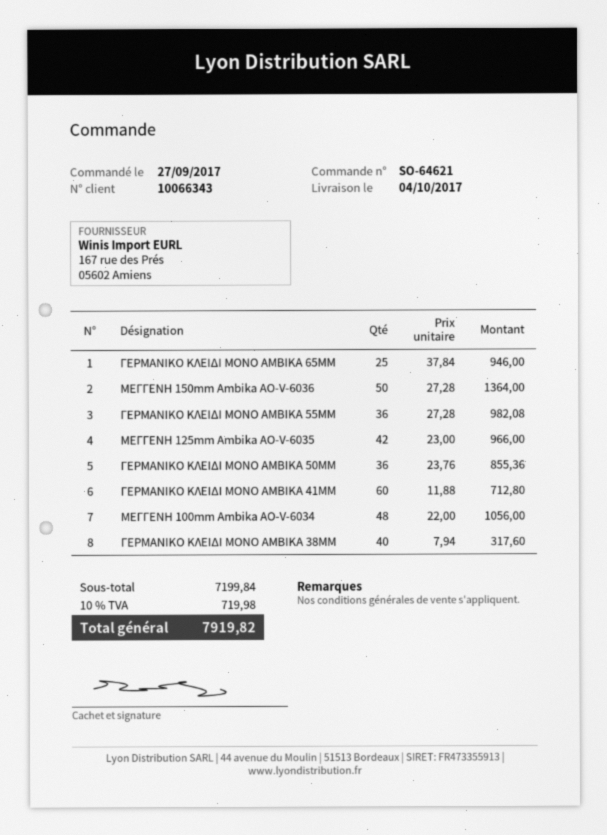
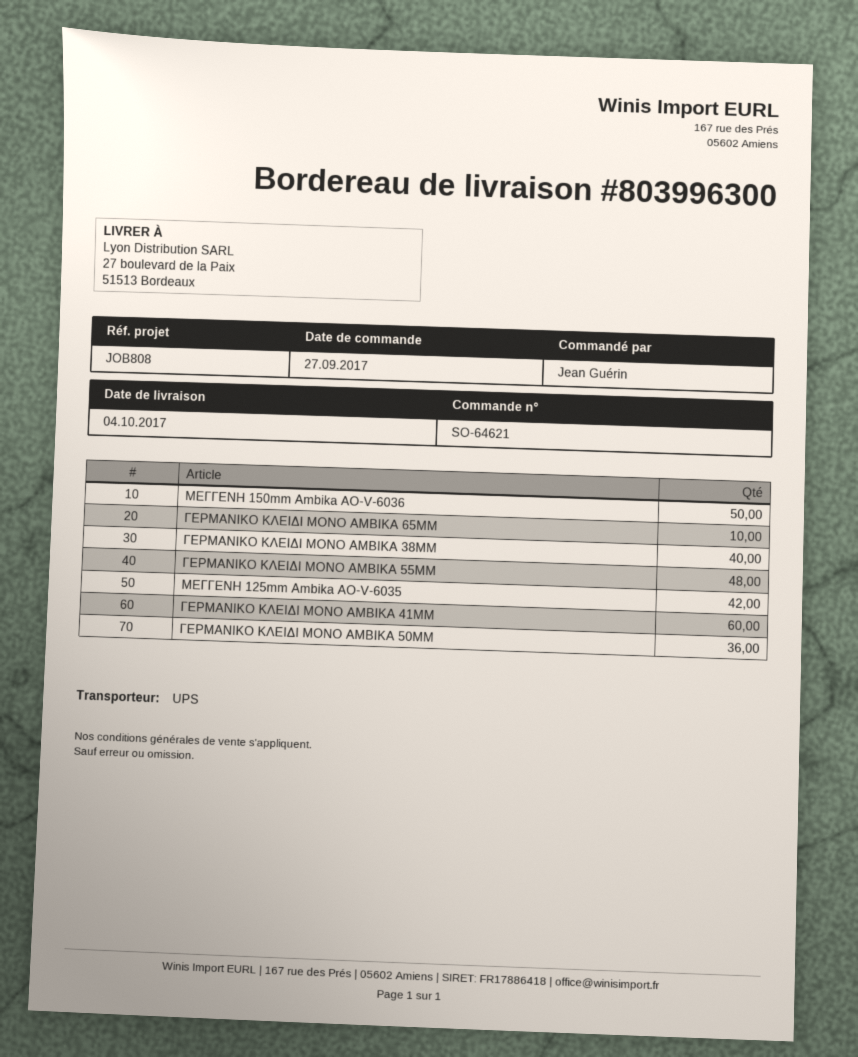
ΓΕΡΜΑΝΙΚO ΚΛΕΙΔΙ ΜΟΝΟ AMBIKA 65MΜ: 25 -> 10
ΓΕΡΜΑΝΙΚO ΚΛΕΙΔΙ ΜΟΝΟ AMBIKA 55MM: 36 -> 48
ΜΕΓΓΕΝΗ 100mm Ambika AO-V-6034: 48 -> none

